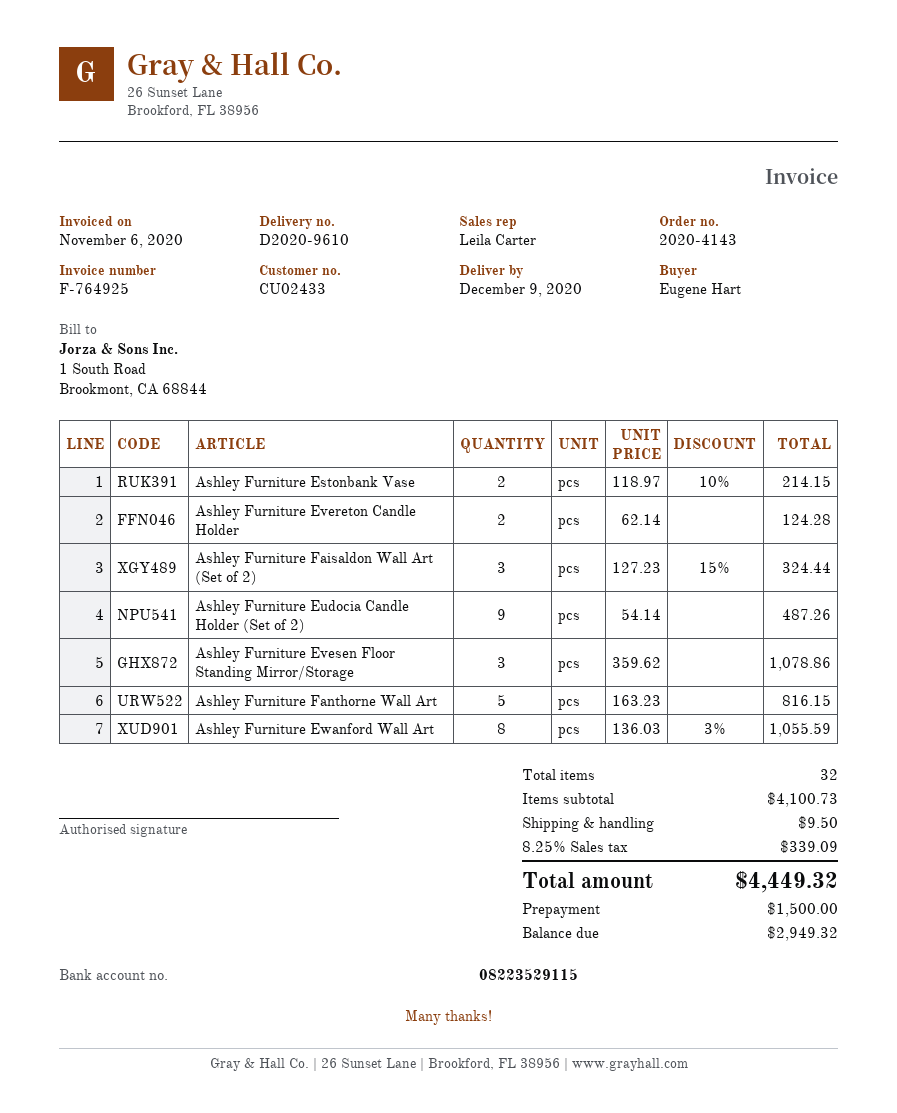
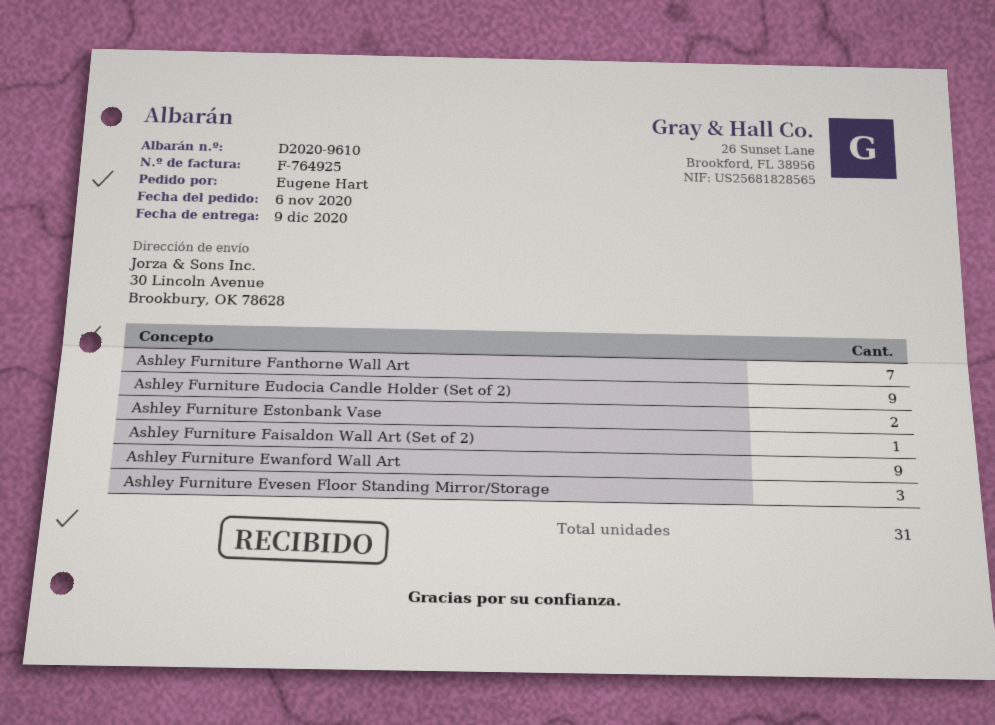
Ashley Furniture Evereton Candle Holder: 2 -> none
Ashley Furniture Faisaldon Wall Art (Set of 2): 3 -> 1
Ashley Furniture Fanthorne Wall Art: 5 -> 7
Ashley Furniture Ewanford Wall Art: 8 -> 9
total quantity: 32 -> 31

